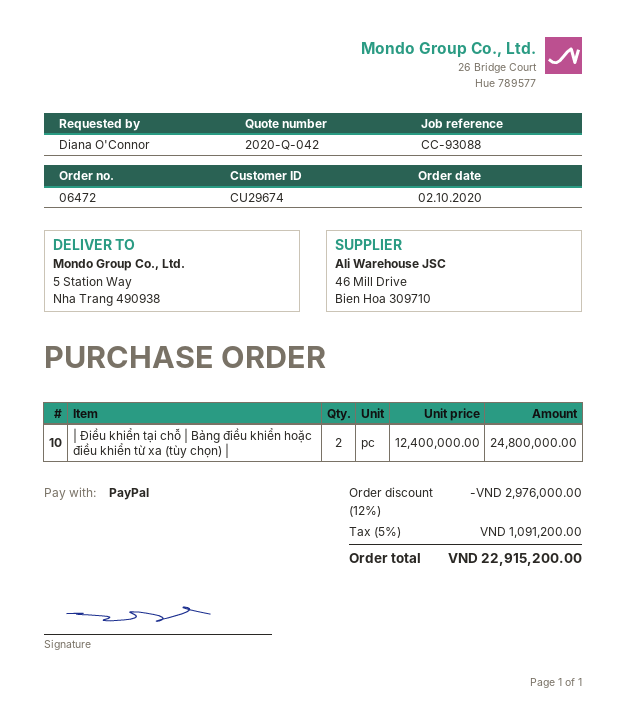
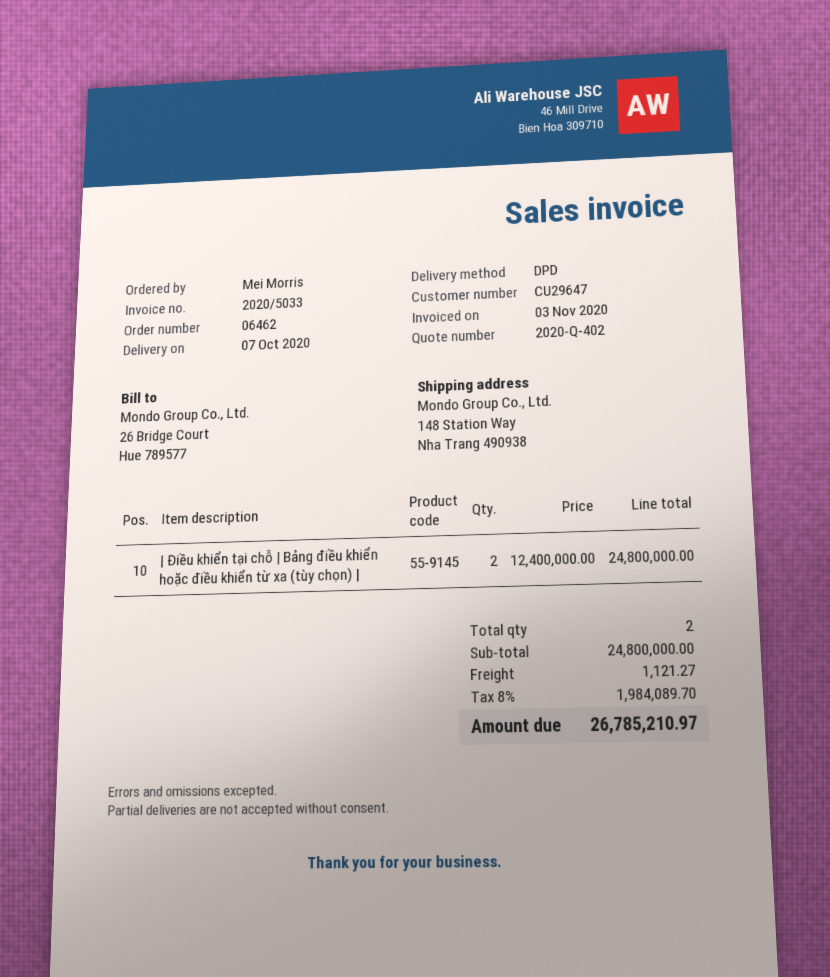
quote number: 2020-Q-042 -> 2020-Q-402
order number: 06472 -> 06462
customer number: CU29674 -> CU29647
ordered by: Diana O'Connor -> Mei Morris
ship to: 5 Station Way, Nha Trang 490938 -> 148 Station Way, Nha Trang 490938
discount: 12% = 2976000.00 -> none
shipping: none -> 1121.27
tax: 5% = 1091200.00 -> 8% = 1984089.70
total: 22915200.00 -> 26785210.97

